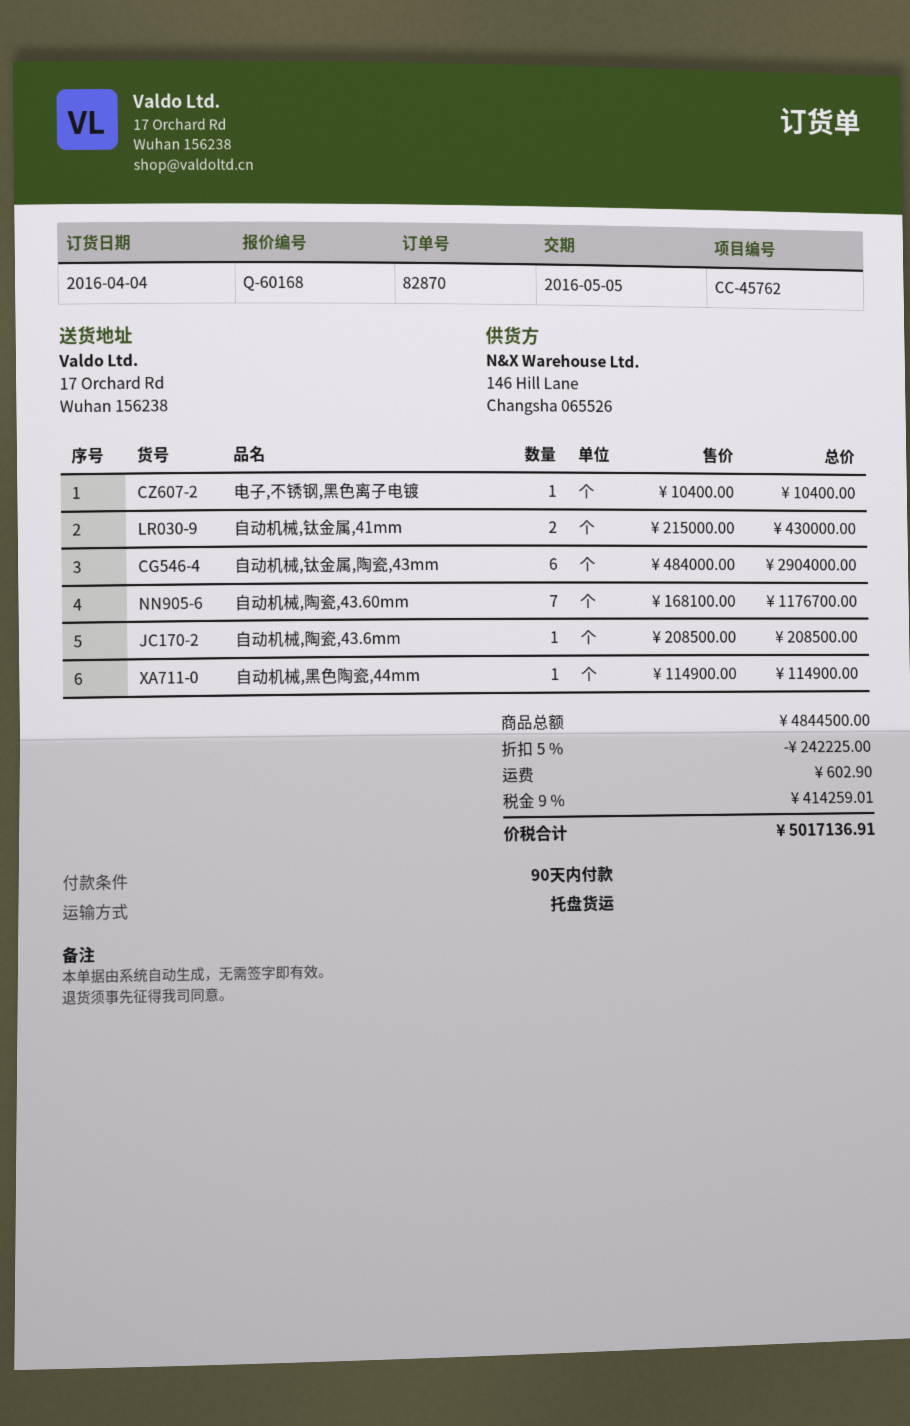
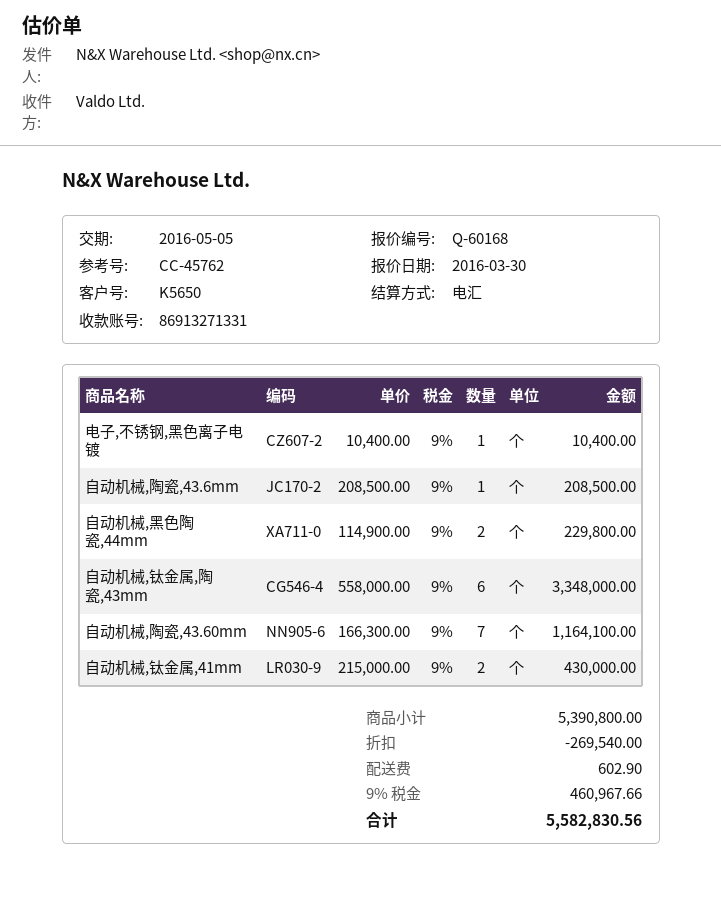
自动机械,钛金属,陶瓷,43mm: 6 x 484000.00 = 2904000.00 -> 6 x 558000.00 = 3348000.00
自动机械,陶瓷,43.60mm: 7 x 168100.00 = 1176700.00 -> 7 x 166300.00 = 1164100.00
自动机械,黑色陶瓷,44mm: 1 x 114900.00 = 114900.00 -> 2 x 114900.00 = 229800.00
subtotal: 4844500.00 -> 5390800.00
discount: 242225.00 -> 269540.00
tax: 9% = 414259.01 -> 9% = 460967.66
total: 5017136.91 -> 5582830.56

